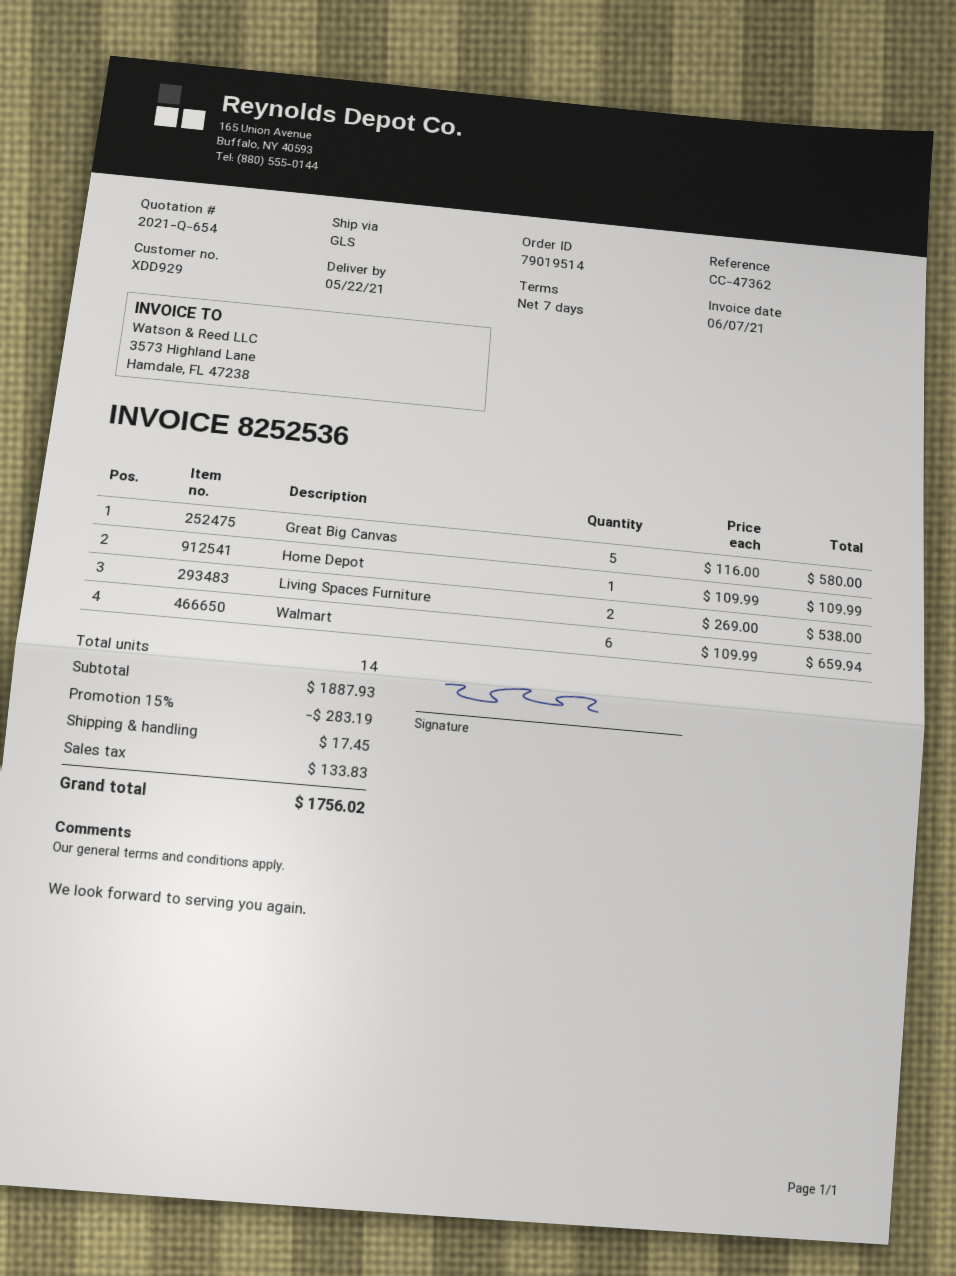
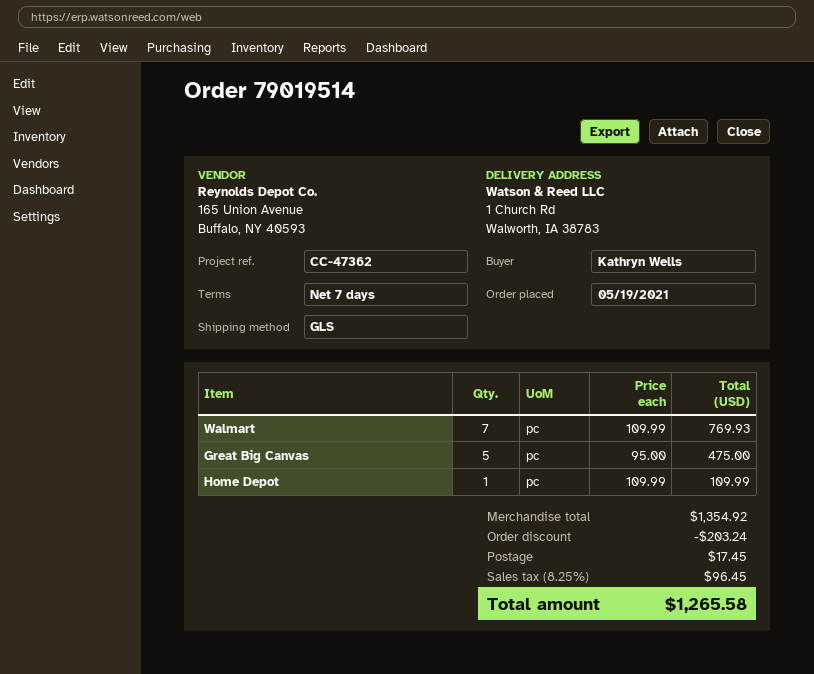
Great Big Canvas: 5 x 116.00 = 580.00 -> 5 x 95.00 = 475.00
Living Spaces Furniture: 2 x 269.00 = 538.00 -> none
Walmart: 6 x 109.99 = 659.94 -> 7 x 109.99 = 769.93
subtotal: 1887.93 -> 1354.92
discount: 283.19 -> 203.24
tax: 133.83 -> 96.45
total: 1756.02 -> 1265.58

